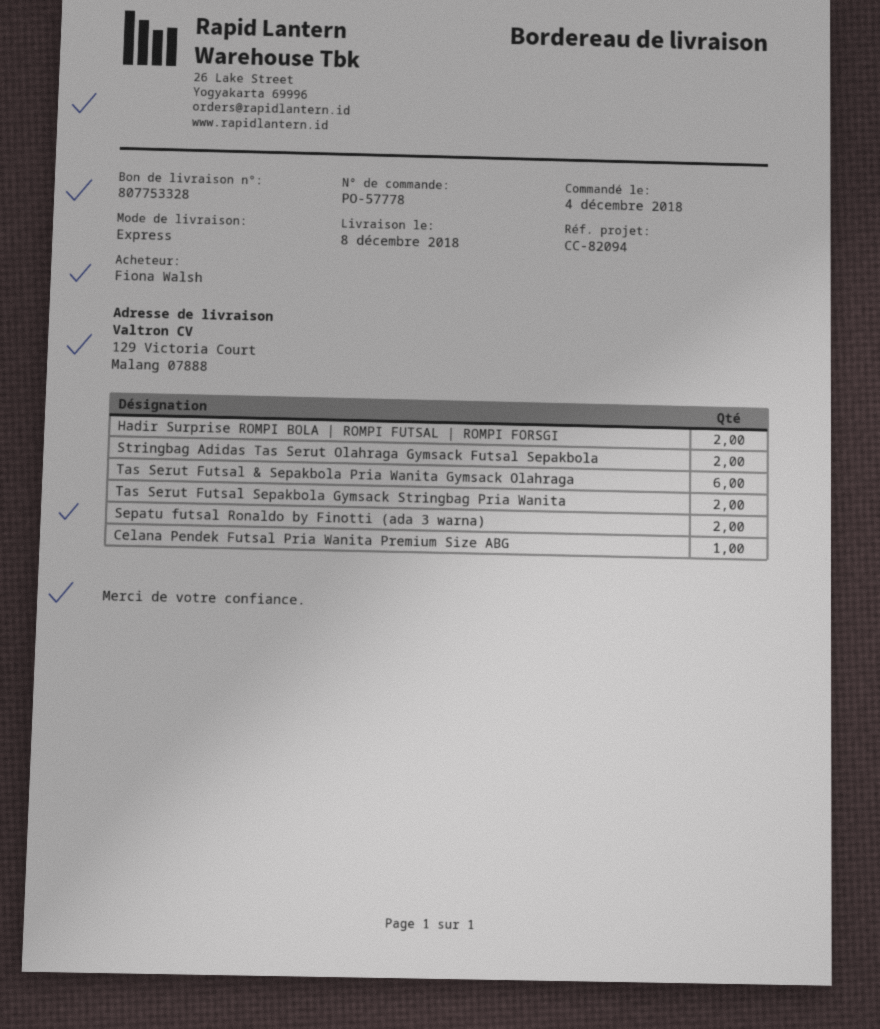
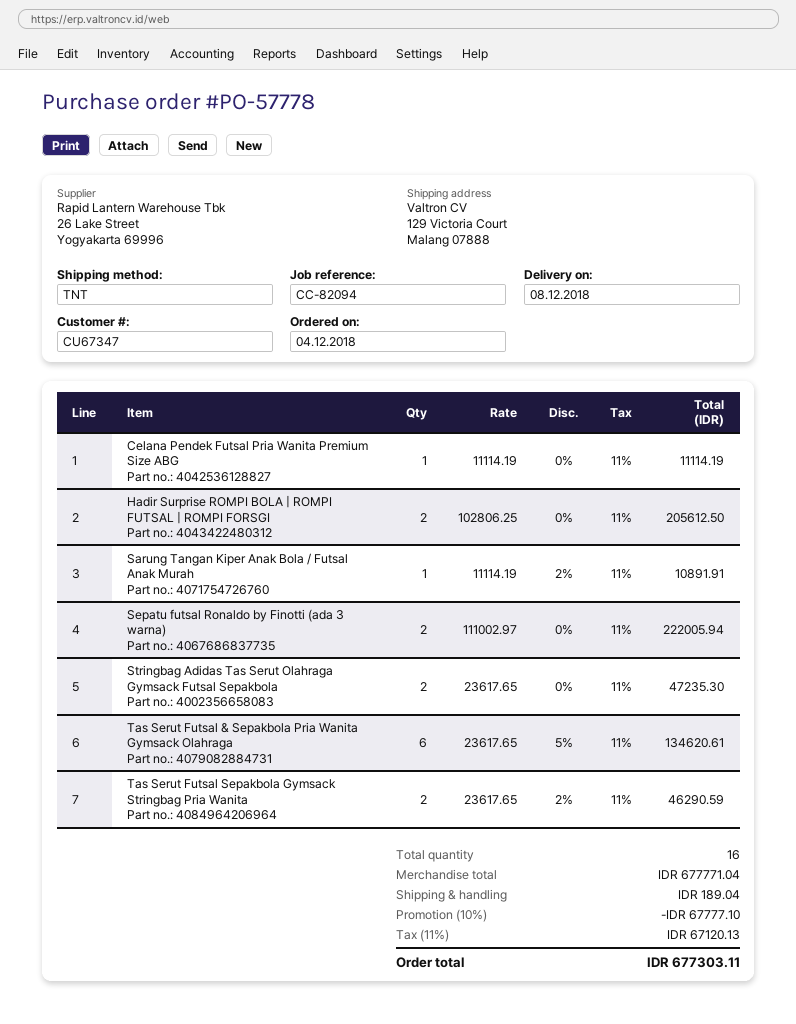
shipping method: express -> TNT
Sarung Tangan Kiper Anak Bola / Futsal Anak Murah: none -> 1

